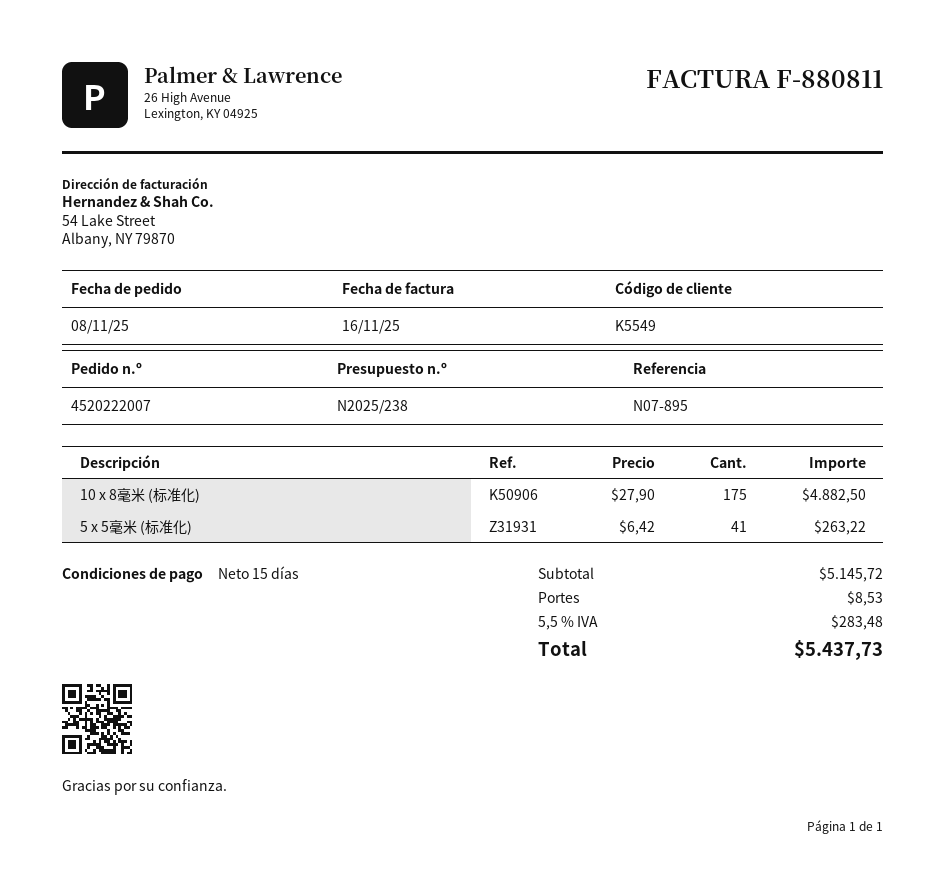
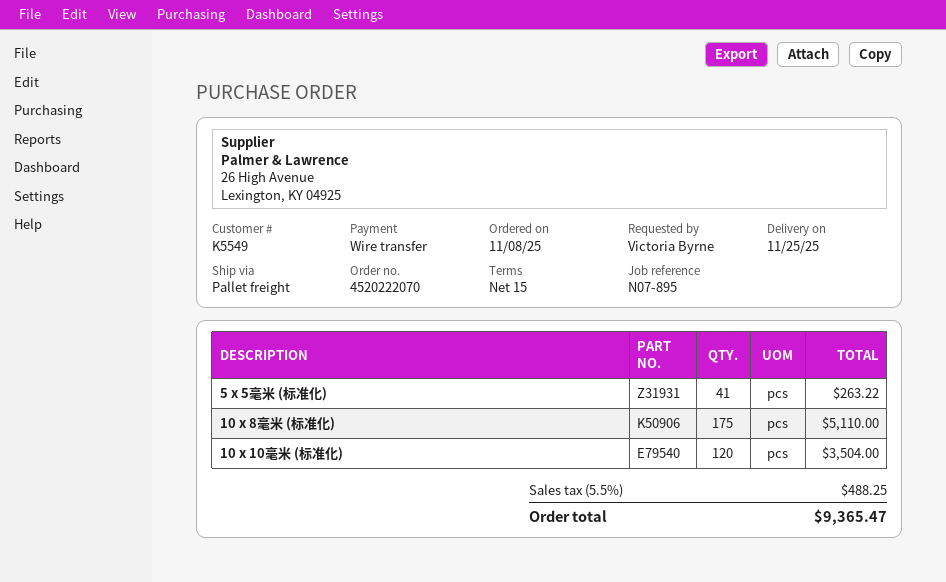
order number: 4520222007 -> 4520222070
10 x 8毫米 (标准化): 175 for 4882.50 -> 175 for 5110.00
10 x 10毫米 (标准化): none -> 120 for 3504.00
shipping: 8.53 -> none
tax: 5.5% = 283.48 -> 5.5% = 488.25
total: 5437.73 -> 9365.47

